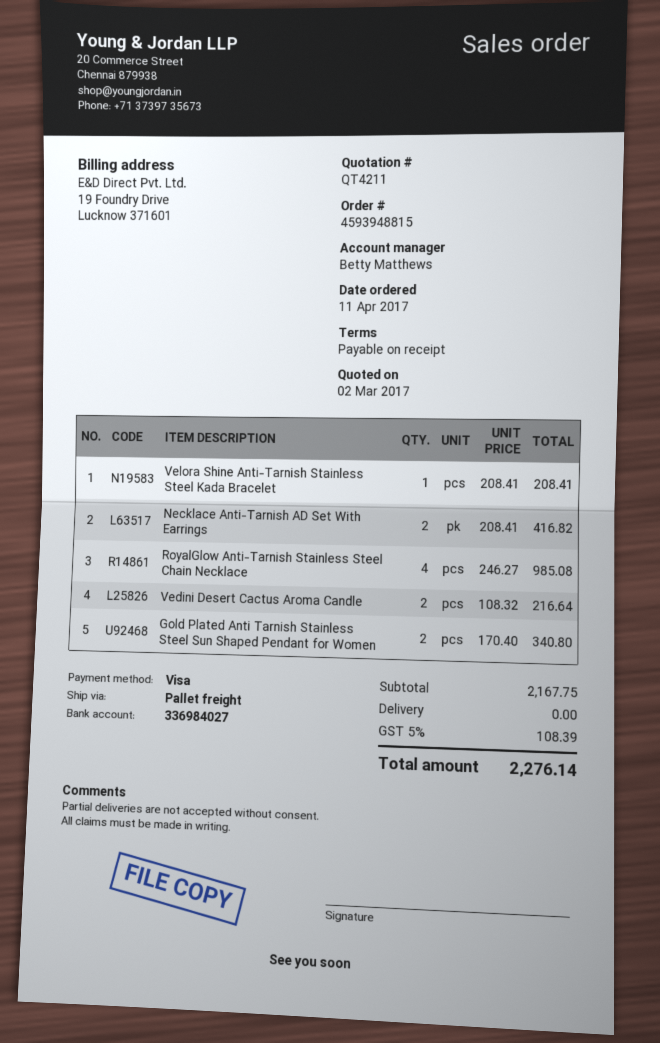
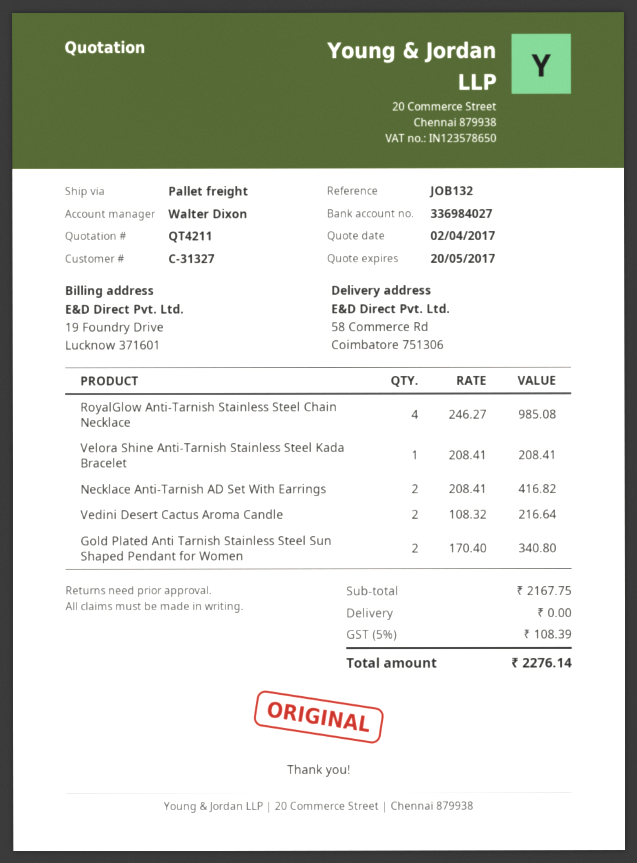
quote date: 2017-03-02 -> 2017-04-02
sales rep: Betty Matthews -> Walter Dixon

